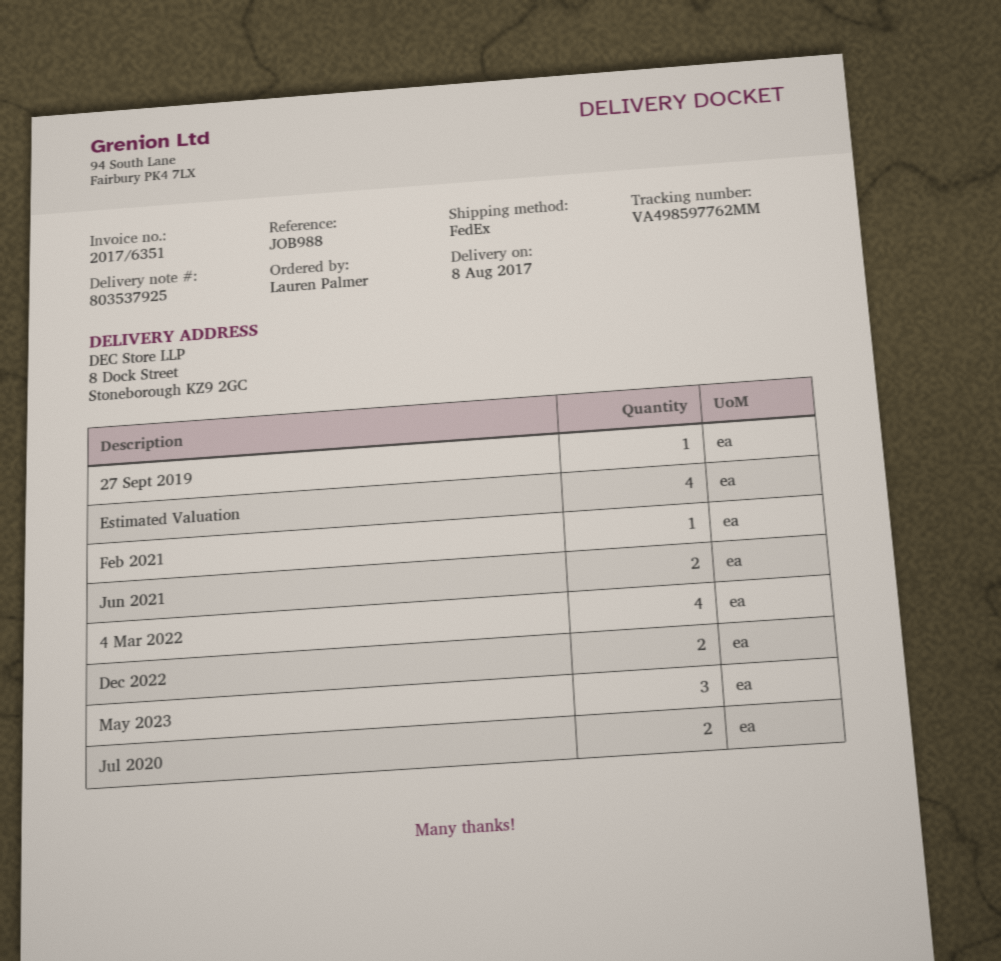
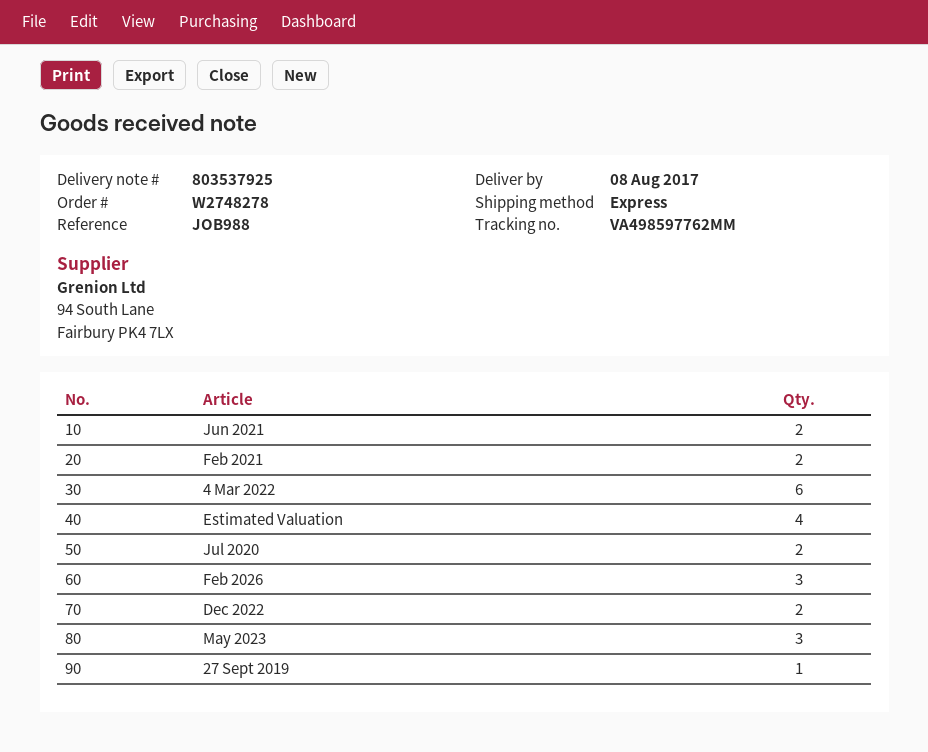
shipping method: FedEx -> express
Feb 2021: 1 -> 2
4 Mar 2022: 4 -> 6
Feb 2026: none -> 3

